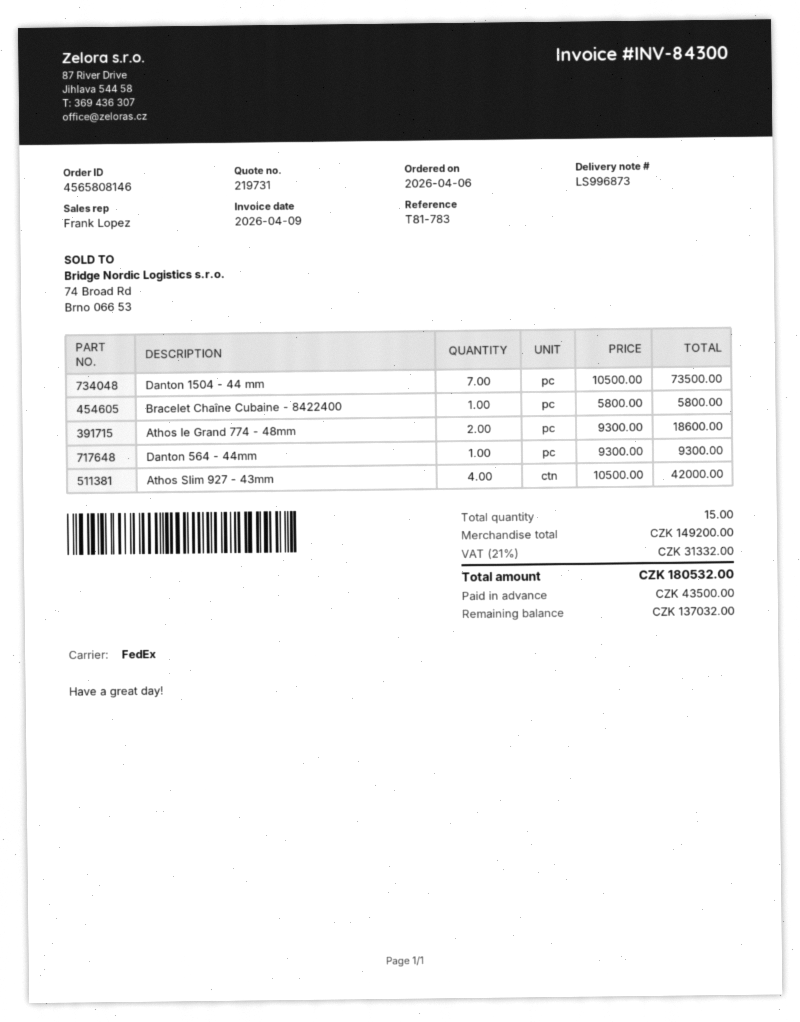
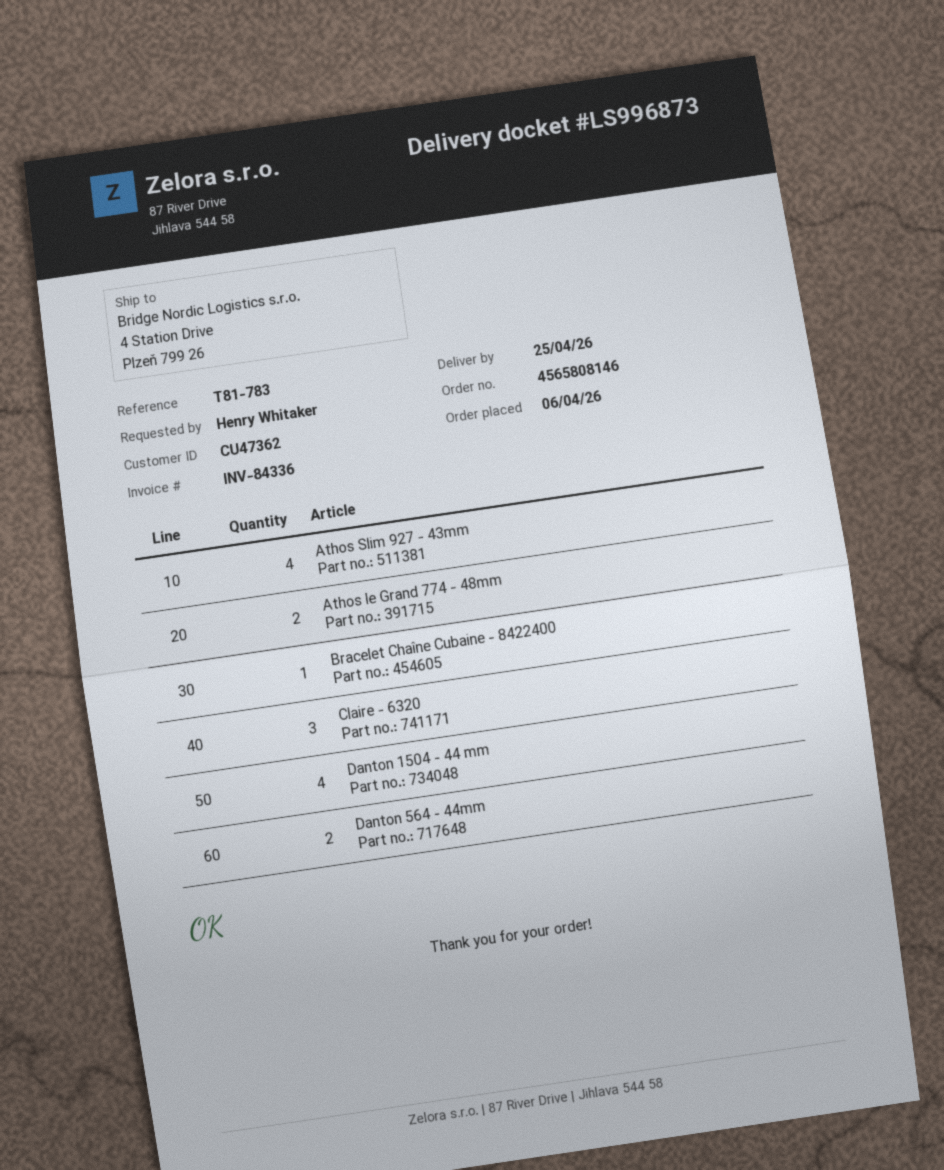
invoice number: INV-84300 -> INV-84336
Danton 1504 - 44 mm: 7 -> 4
Danton 564 - 44mm: 1 -> 2
Claire - 6320: none -> 3

